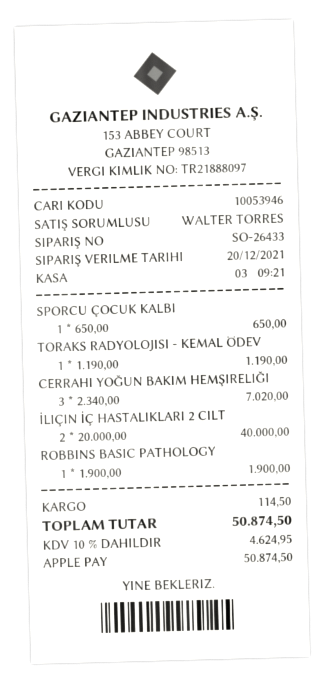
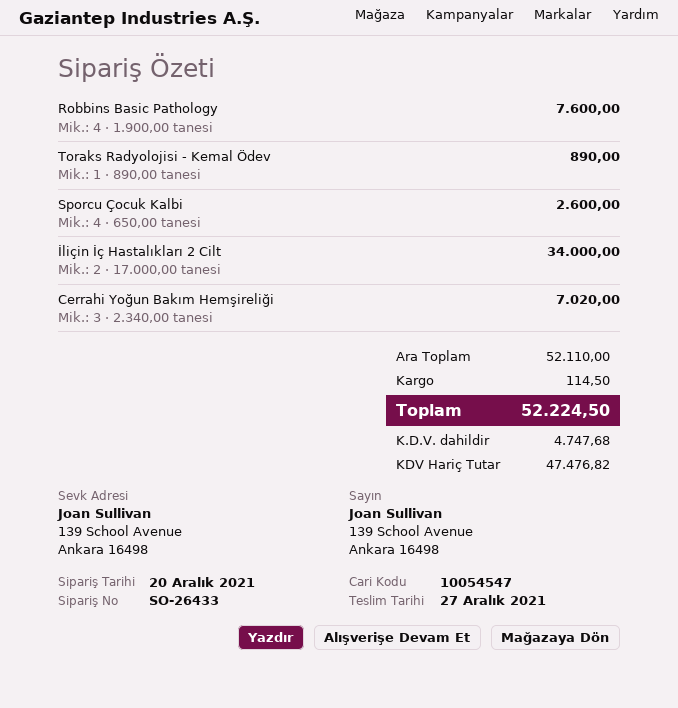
customer number: 10053946 -> 10054547
SPORCU ÇOCUK KALBI: 1 x 650.00 = 650.00 -> 4 x 650.00 = 2600.00
TORAKS RADYOLOJISI - KEMAL ÖDEV: 1 x 1190.00 = 1190.00 -> 1 x 890.00 = 890.00
İLIÇIN İÇ HASTALIKLARI 2 CILT: 2 x 20000.00 = 40000.00 -> 2 x 17000.00 = 34000.00
ROBBINS BASIC PATHOLOGY: 1 x 1900.00 = 1900.00 -> 4 x 1900.00 = 7600.00
tax: 4624.95 -> 4747.68
total: 50874.50 -> 52224.50

